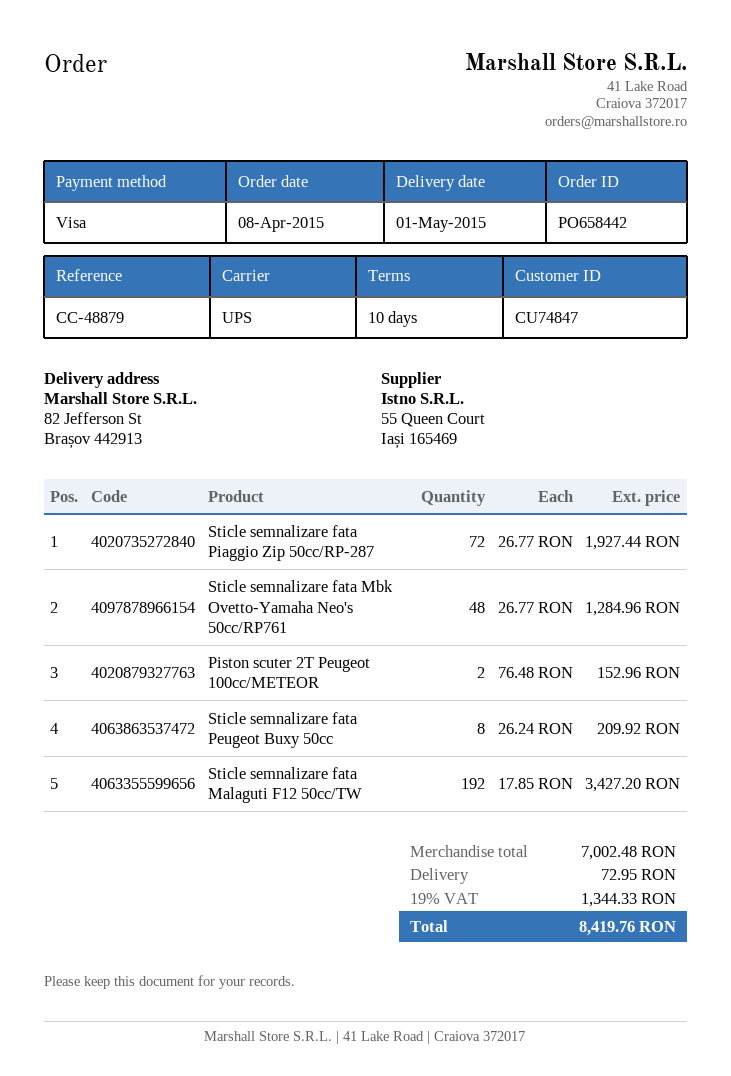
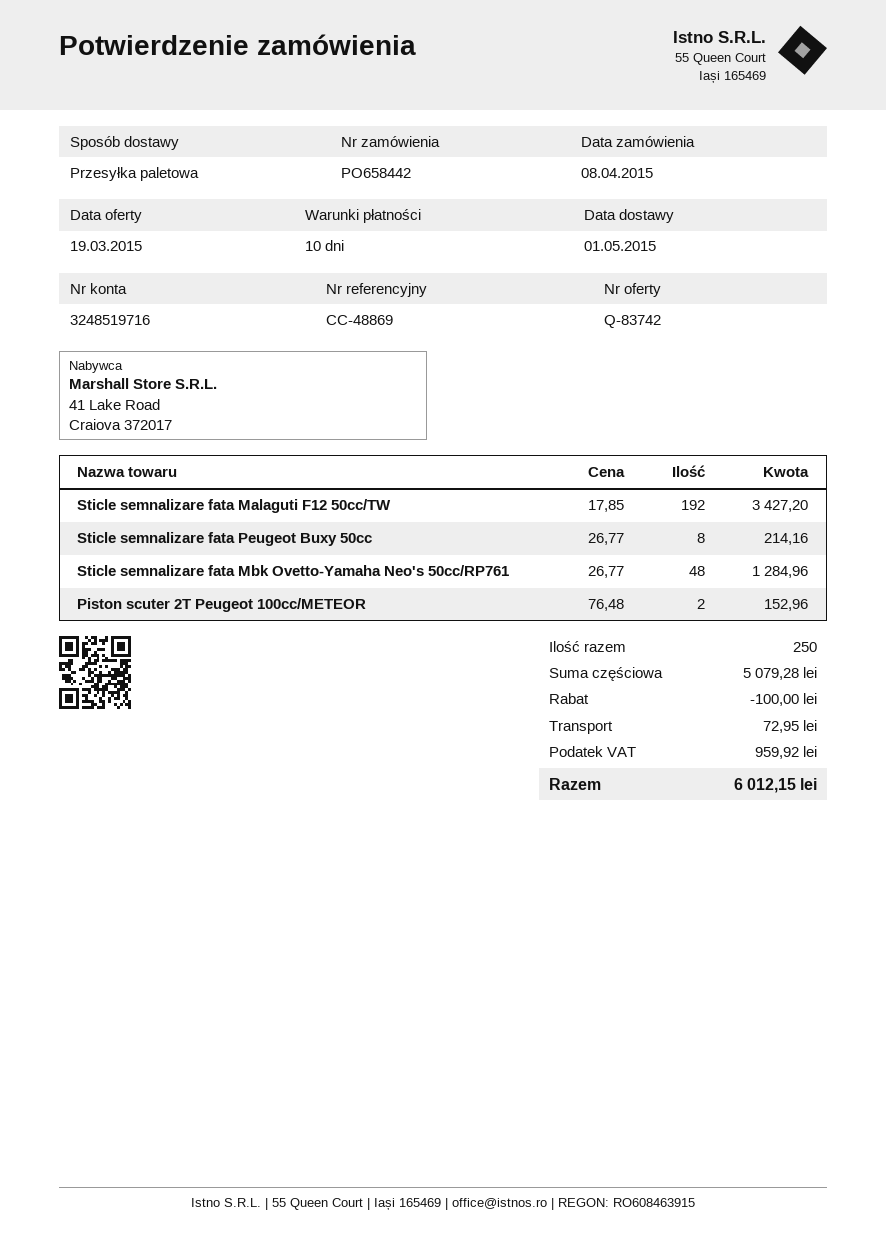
reference: CC-48879 -> CC-48869
shipping method: UPS -> pallet freight
Sticle semnalizare fata Piaggio Zip 50cc/RP-287: 72 x 26.77 = 1927.44 -> none
Sticle semnalizare fata Peugeot Buxy 50cc: 8 x 26.24 = 209.92 -> 8 x 26.77 = 214.16
subtotal: 7002.48 -> 5079.28
discount: none -> 100.00
tax: 1344.33 -> 959.92
total: 8419.76 -> 6012.15

